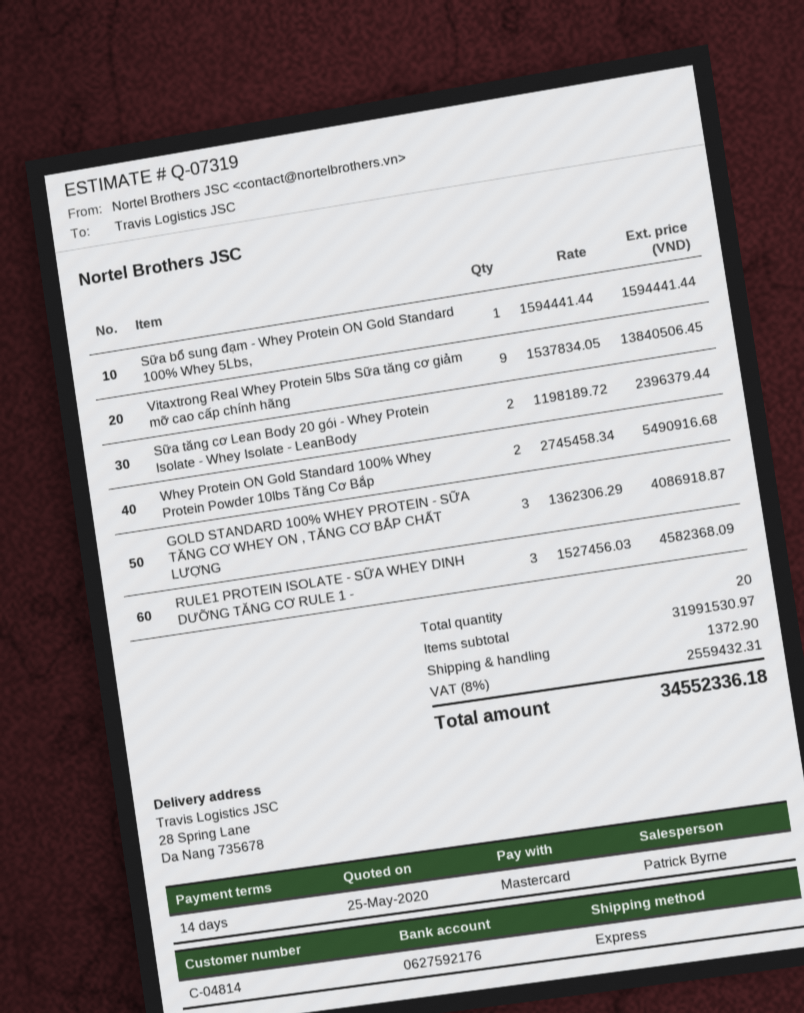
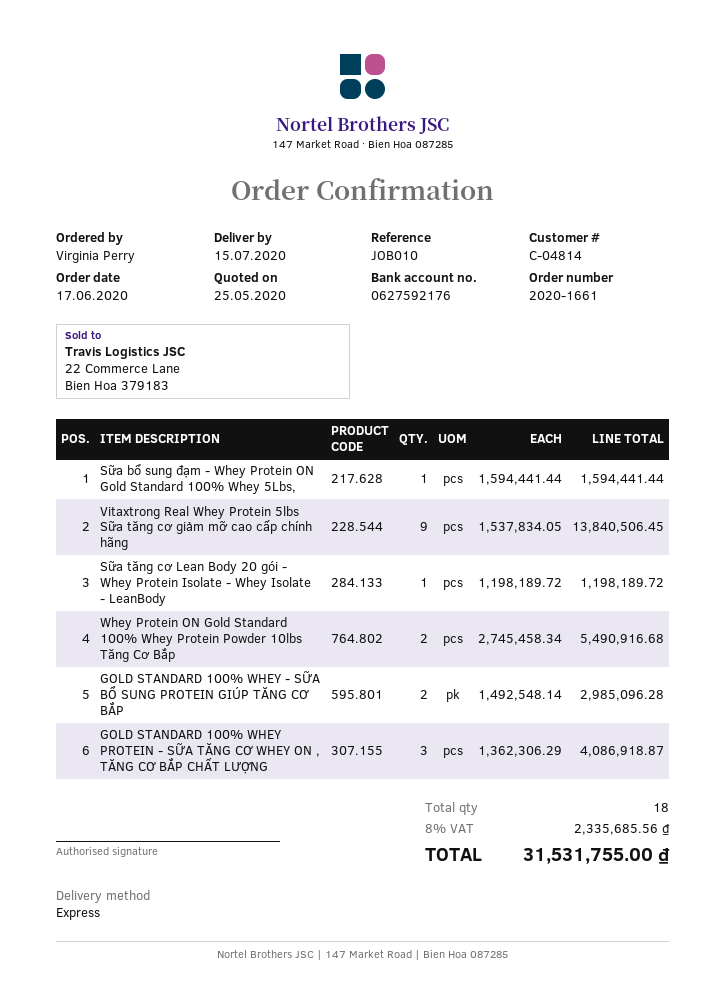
Sữa tăng cơ Lean Body 20 gói - Whey Protein Isolate - Whey Isolate - LeanBody: 2 x 1198189.72 = 2396379.44 -> 1 x 1198189.72 = 1198189.72
RULE1 PROTEIN ISOLATE - SỮA WHEY DINH DƯỠNG TĂNG CƠ RULE 1 -: 3 x 1527456.03 = 4582368.09 -> none
GOLD STANDARD 100% WHEY - SỮA BỔ SUNG PROTEIN GIÚP TĂNG CƠ BẮP: none -> 2 x 1492548.14 = 2985096.28
total quantity: 20 -> 18
shipping: 1372.90 -> none
tax: 8% = 2559432.31 -> 8% = 2335685.56
total: 34552336.18 -> 31531755.00

